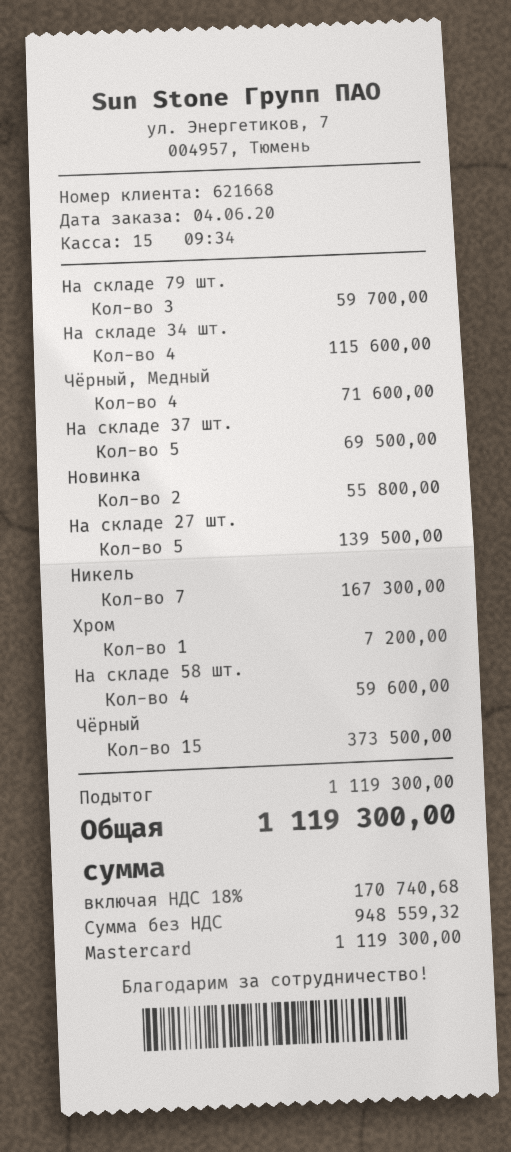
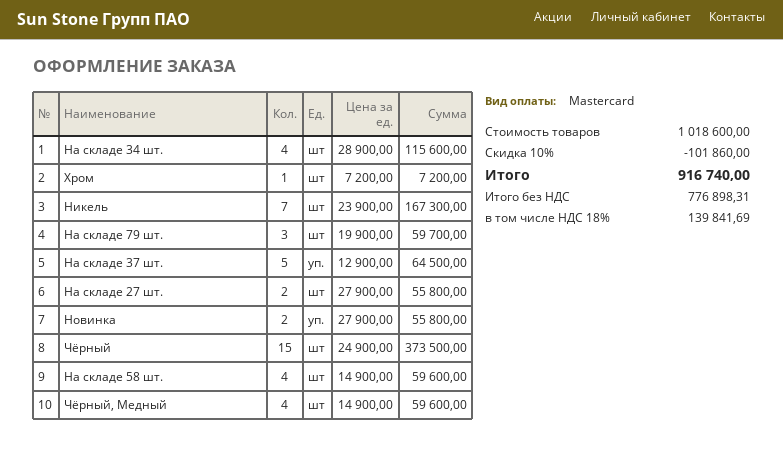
Чёрный, Медный: 4 for 71600.00 -> 4 for 59600.00
На складе 37 шт.: 5 for 69500.00 -> 5 for 64500.00
На складе 27 шт.: 5 for 139500.00 -> 2 for 55800.00
subtotal: 1119300.00 -> 1018600.00
discount: none -> 10% = 101860.00
net: 948559.32 -> 776898.31
tax: 18% = 170740.68 -> 18% = 139841.69
total: 1119300.00 -> 916740.00

